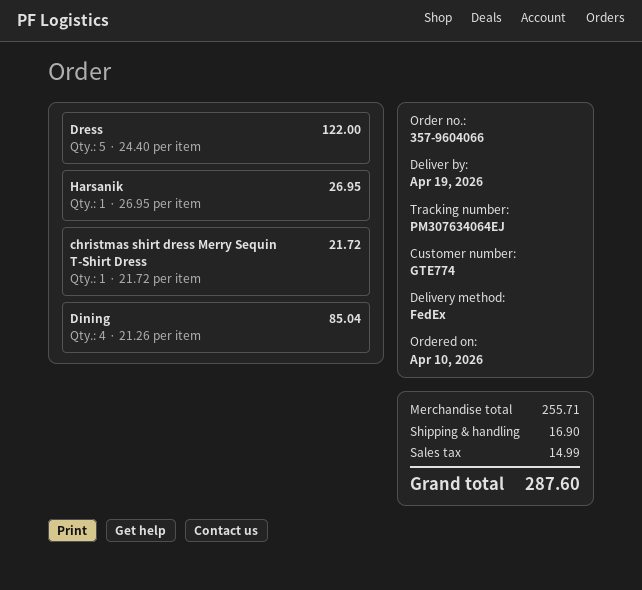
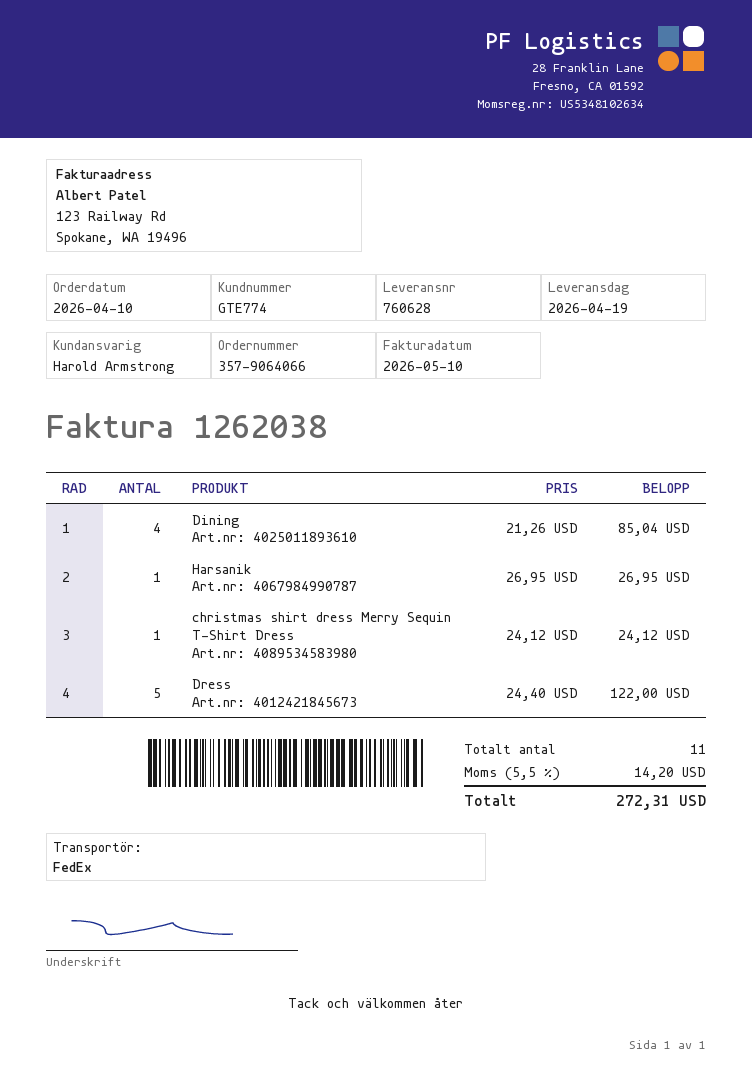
order number: 357-9604066 -> 357-9064066
christmas shirt dress Merry Sequin T-Shirt Dress: 1 x 21.72 = 21.72 -> 1 x 24.12 = 24.12
shipping: 16.90 -> none
tax: 14.99 -> 14.20
total: 287.60 -> 272.31

